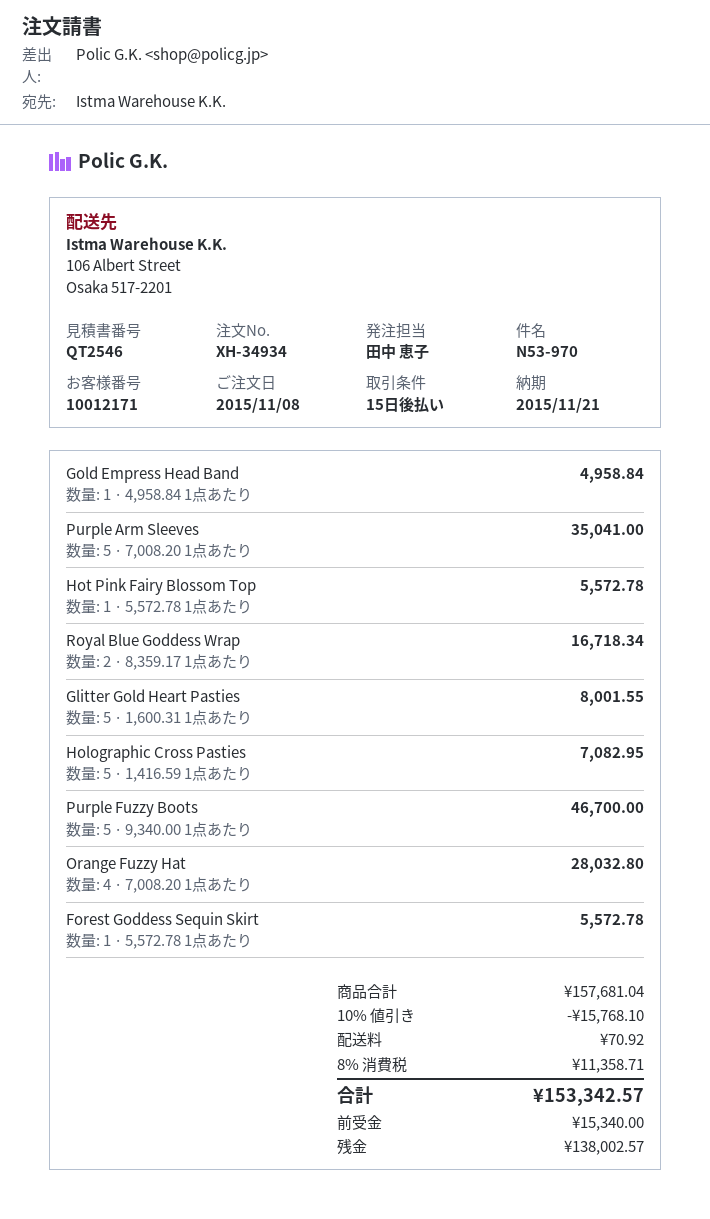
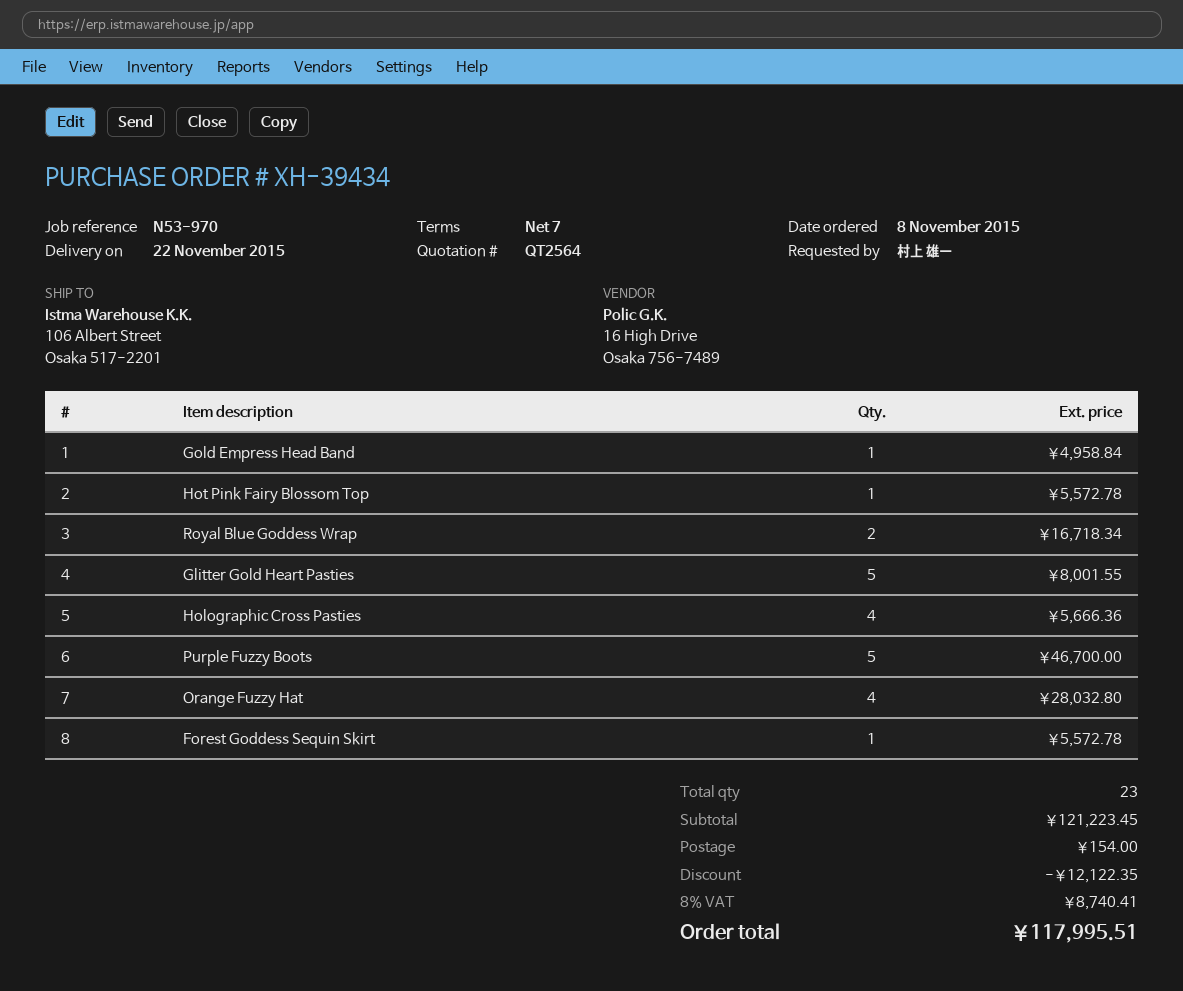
quote number: QT2546 -> QT2564
order number: XH-34934 -> XH-39434
delivery date: 2015-11-21 -> 2015-11-22
payment terms: 15 days -> 7 days
ordered by: 田中 恵子 -> 村上 雄一
Purple Arm Sleeves: 5 for 35041.00 -> none
Holographic Cross Pasties: 5 for 7082.95 -> 4 for 5666.36
subtotal: 157681.04 -> 121223.45
discount: 15768.10 -> 12122.35
shipping: 70.92 -> 154.00
tax: 8% = 11358.71 -> 8% = 8740.41
total: 153342.57 -> 117995.51

